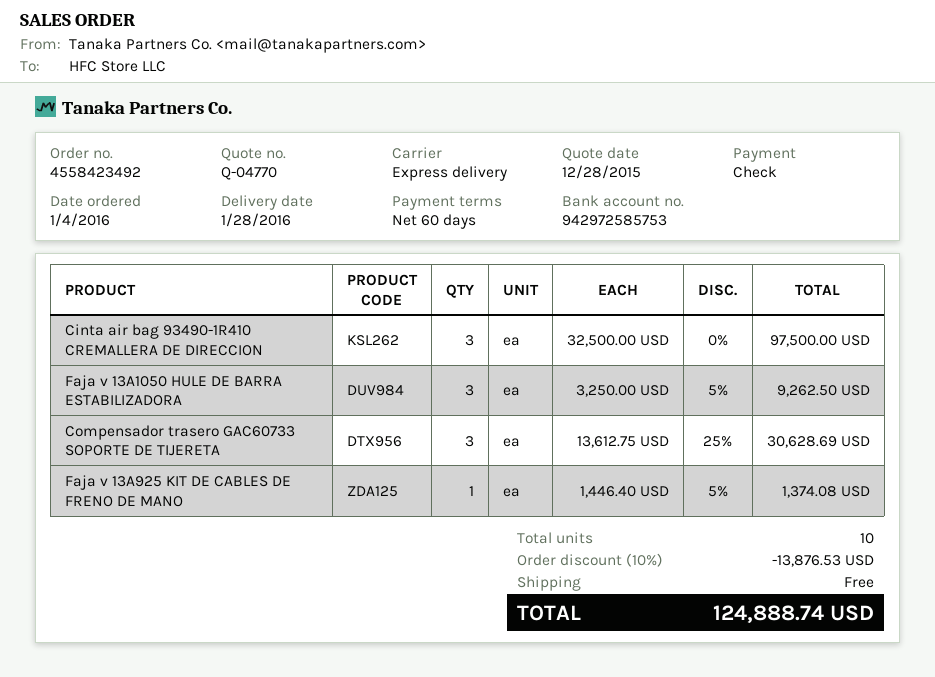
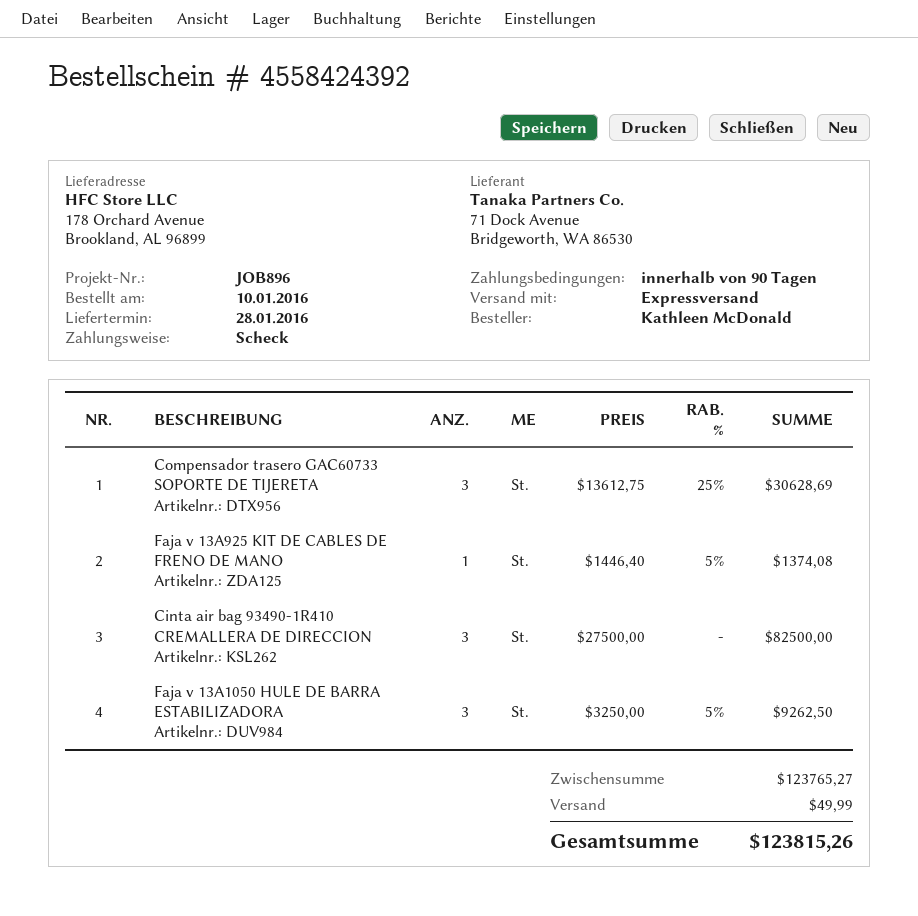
order number: 4558423492 -> 4558424392
order date: 2016-01-04 -> 2016-01-10
payment terms: 60 days -> 90 days
Cinta air bag 93490-1R410 CREMALLERA DE DIRECCION: 3 x 32500.00 = 97500.00 -> 3 x 27500.00 = 82500.00
discount: 10% = 13876.53 -> none
shipping: 0.00 -> 49.99
total: 124888.74 -> 123815.26

